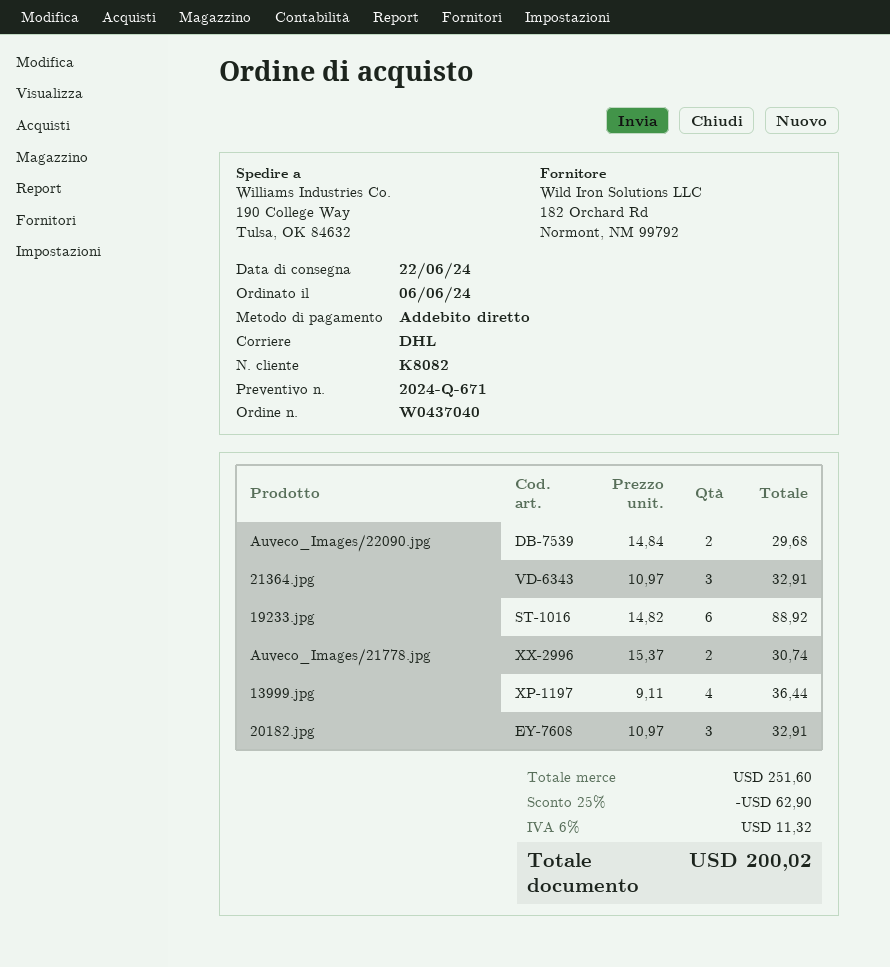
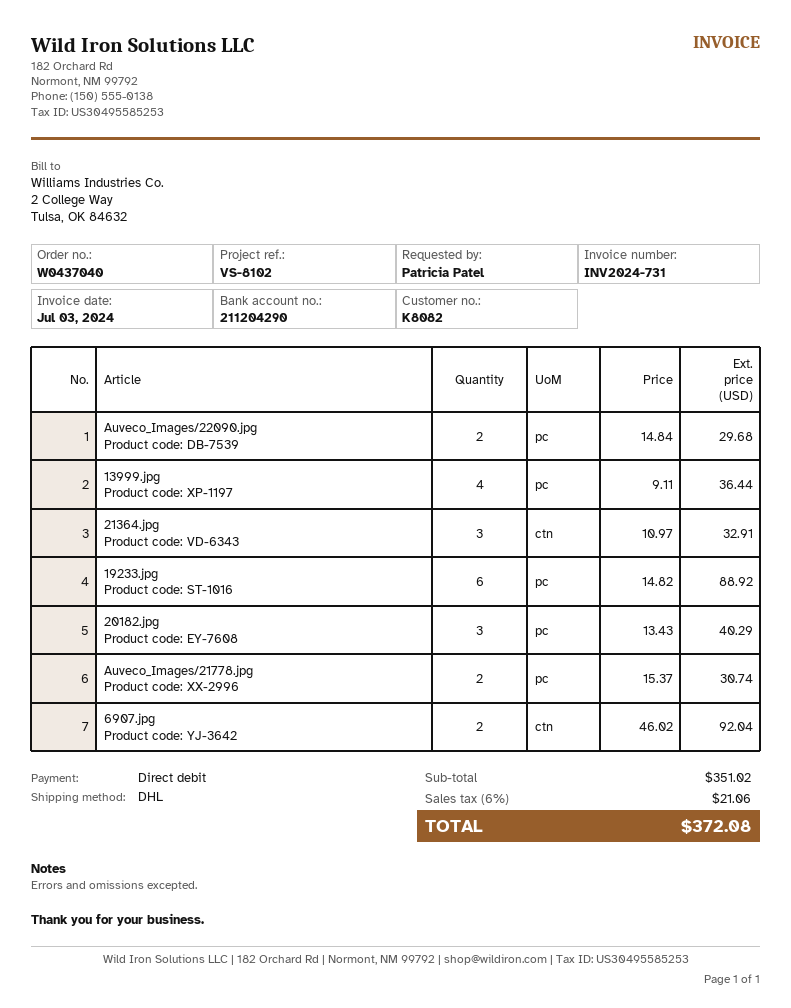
20182.jpg: 3 x 10.97 = 32.91 -> 3 x 13.43 = 40.29
6907.jpg: none -> 2 x 46.02 = 92.04
subtotal: 251.60 -> 351.02
discount: 25% = 62.90 -> none
tax: 6% = 11.32 -> 6% = 21.06
total: 200.02 -> 372.08

